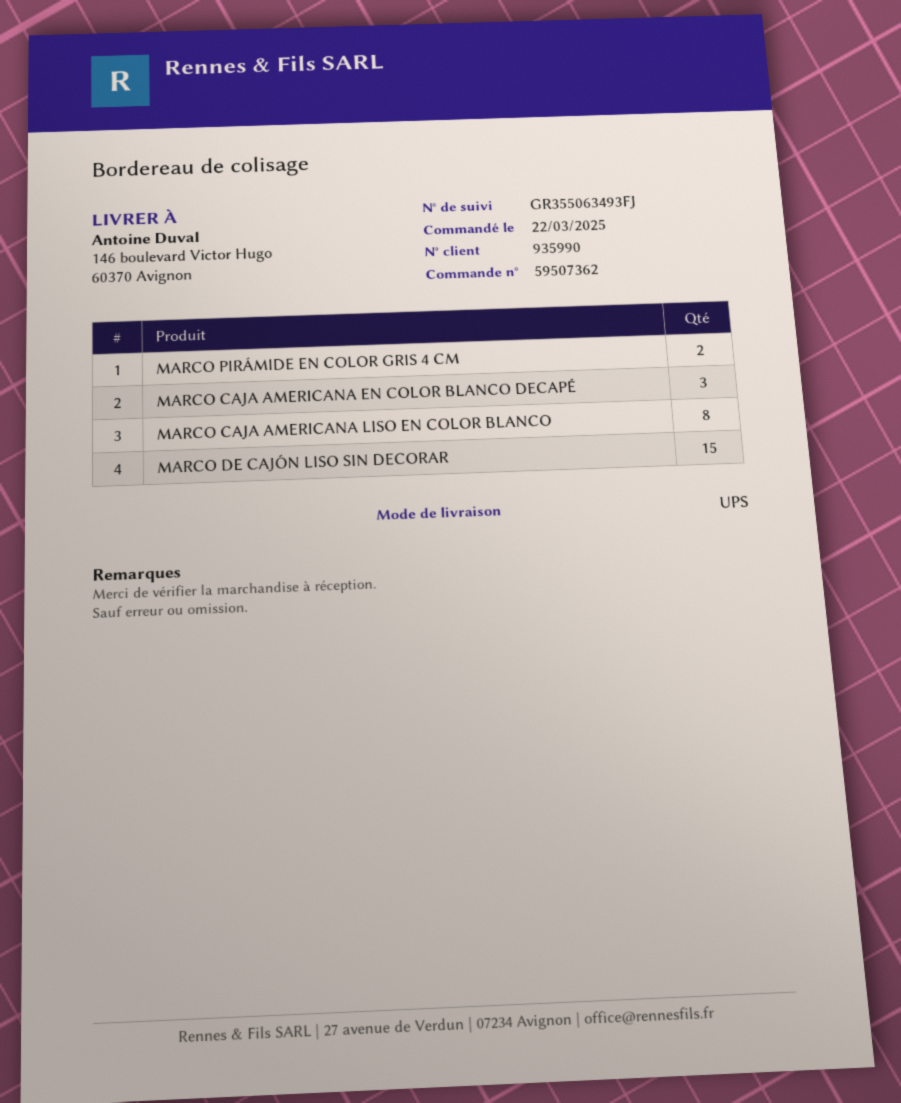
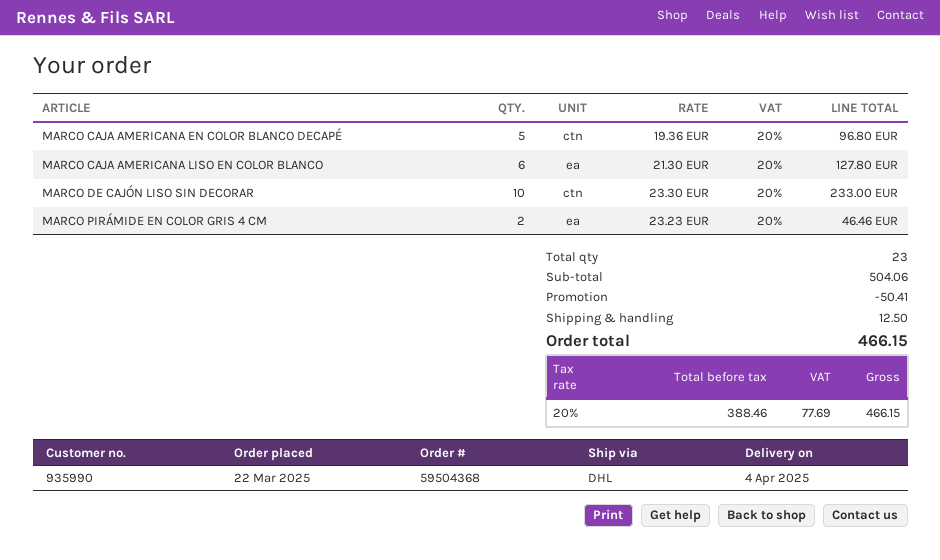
order number: 59507362 -> 59504368
shipping method: UPS -> DHL
MARCO CAJA AMERICANA EN COLOR BLANCO DECAPÉ: 3 -> 5
MARCO CAJA AMERICANA LISO EN COLOR BLANCO: 8 -> 6
MARCO DE CAJÓN LISO SIN DECORAR: 15 -> 10

